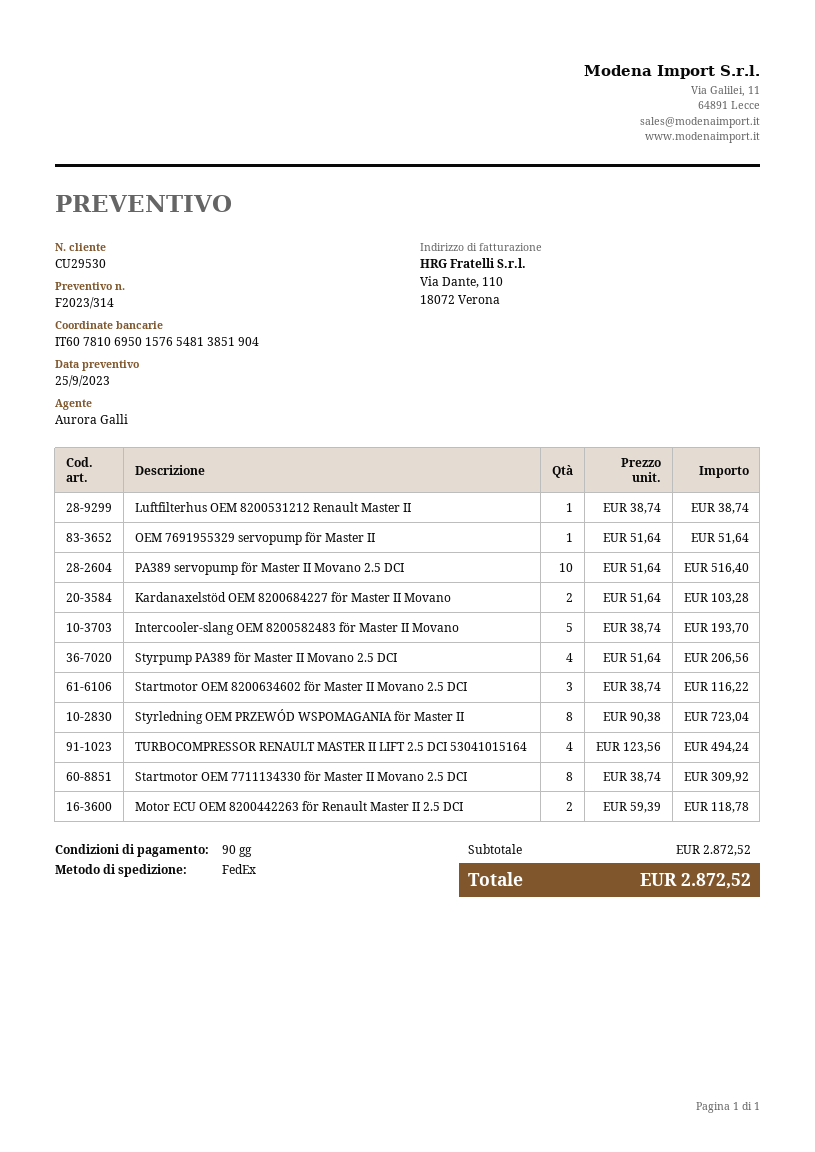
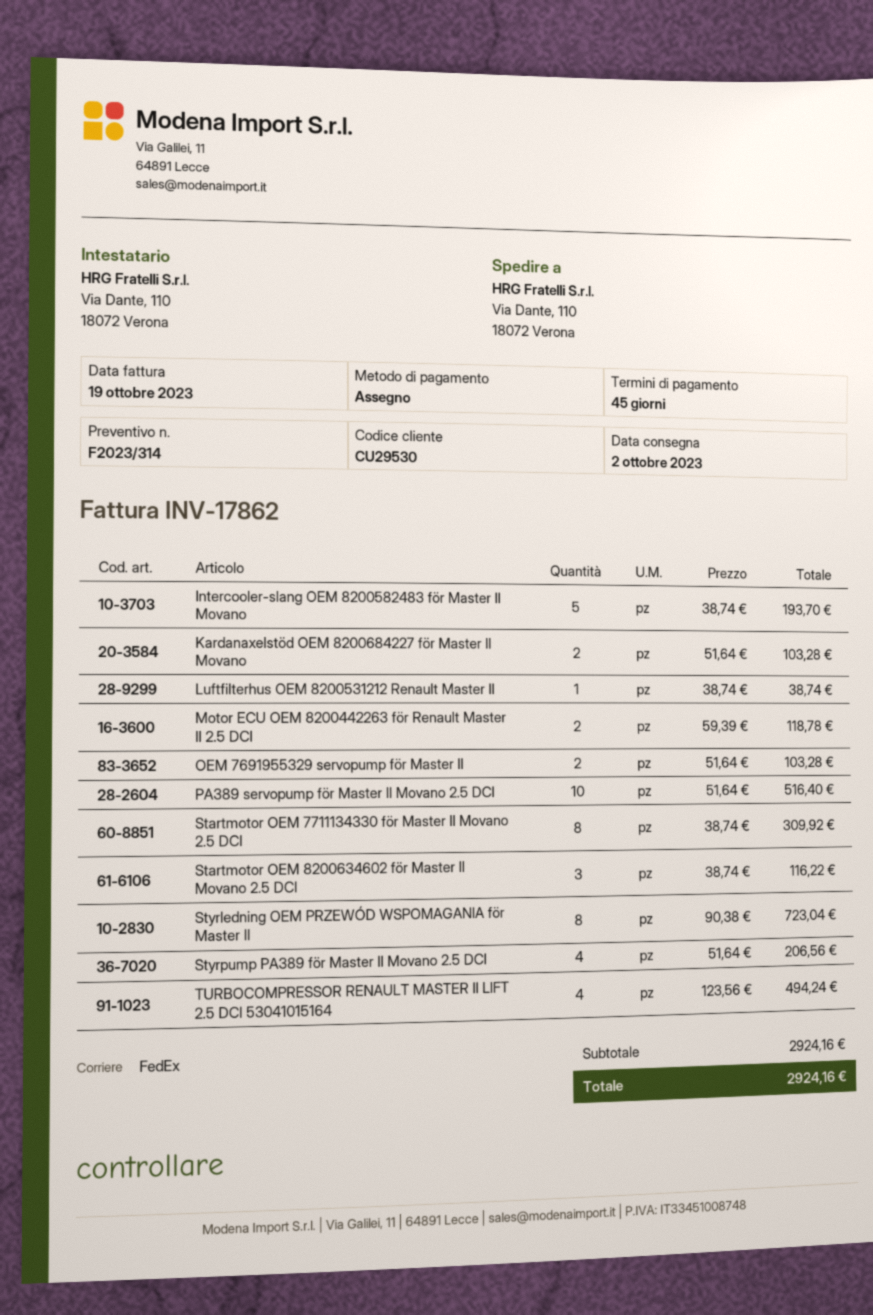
payment terms: 90 days -> 45 days
OEM 7691955329 servopump för Master II: 1 x 51.64 = 51.64 -> 2 x 51.64 = 103.28
subtotal: 2872.52 -> 2924.16
total: 2872.52 -> 2924.16

